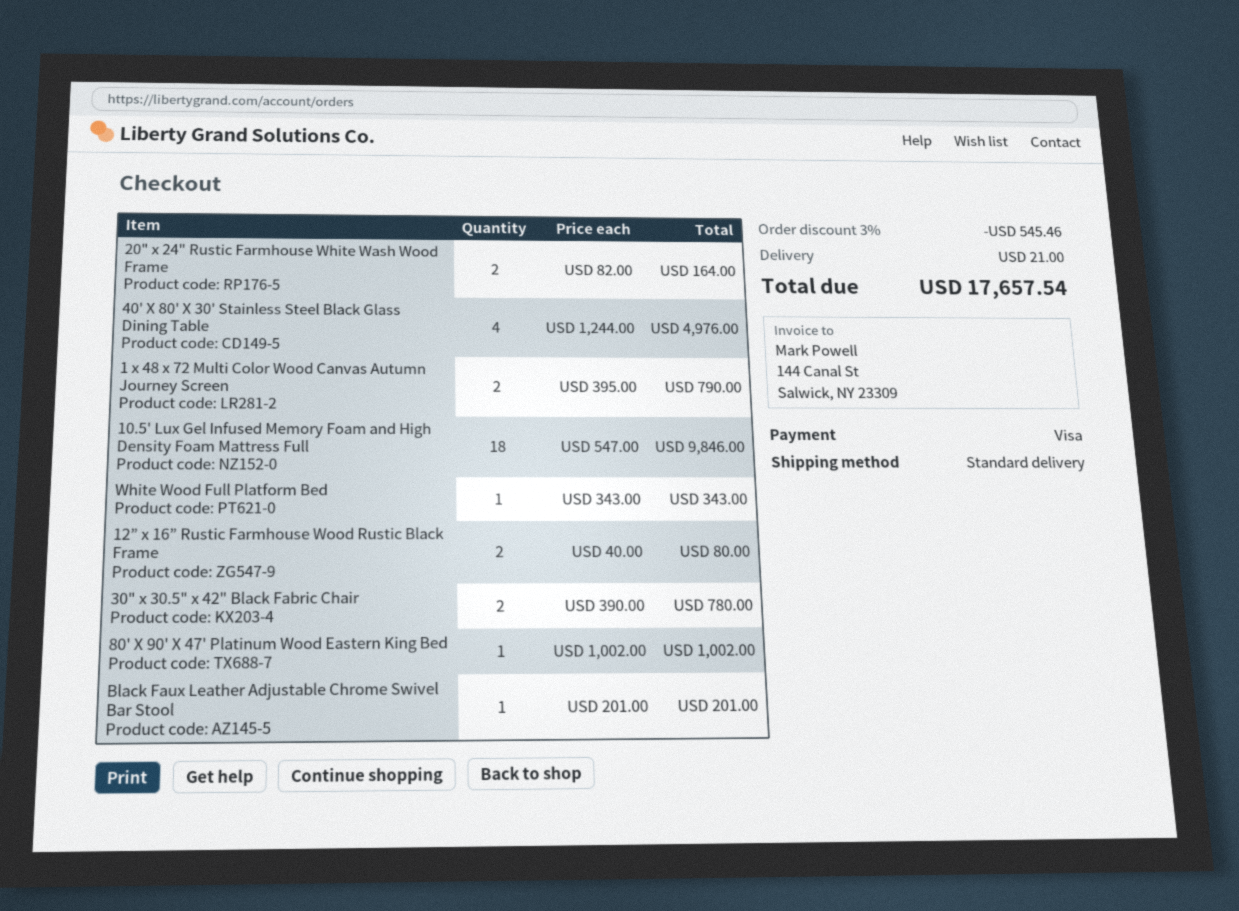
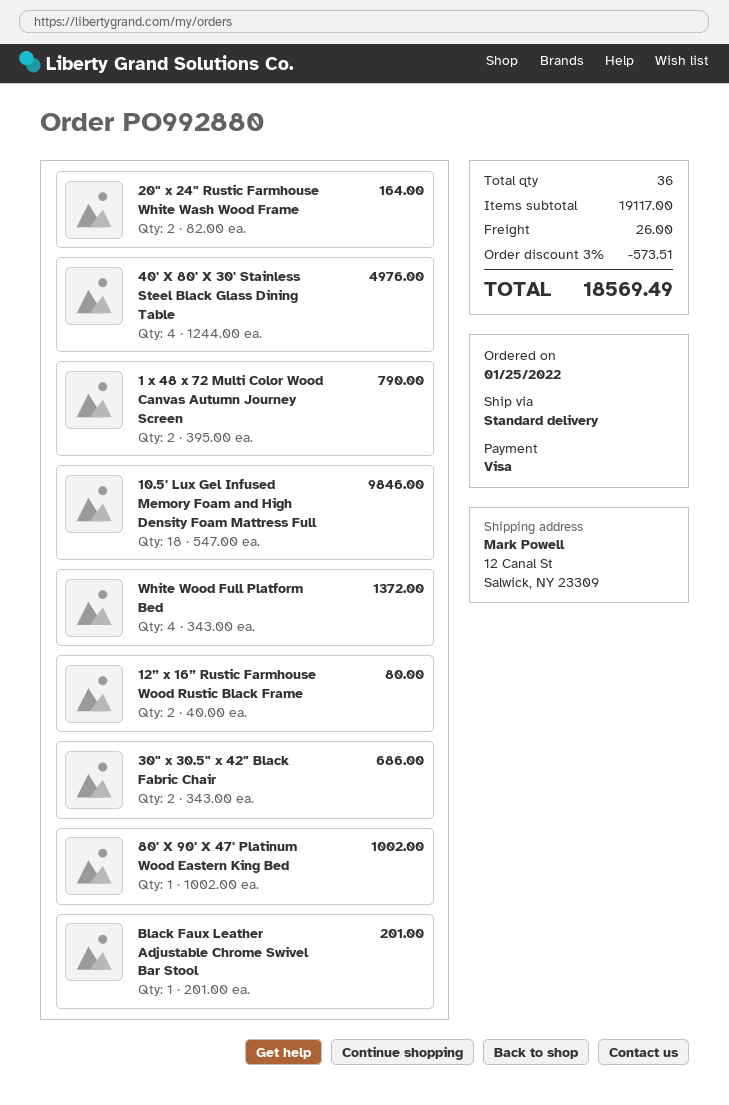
White Wood Full Platform Bed: 1 x 343.00 = 343.00 -> 4 x 343.00 = 1372.00
30" x 30.5" x 42" Black Fabric Chair: 2 x 390.00 = 780.00 -> 2 x 343.00 = 686.00
discount: 3% = 545.46 -> 3% = 573.51
shipping: 21.00 -> 26.00
total: 17657.54 -> 18569.49

